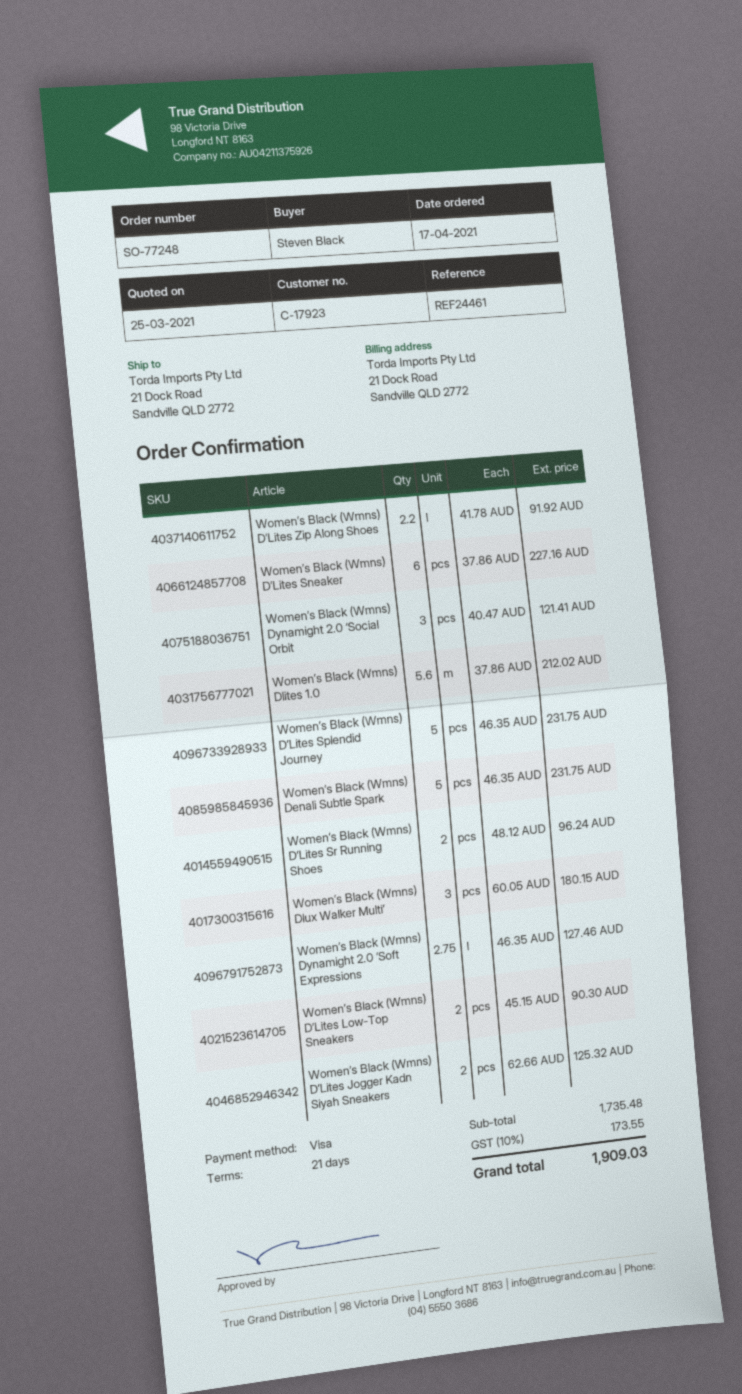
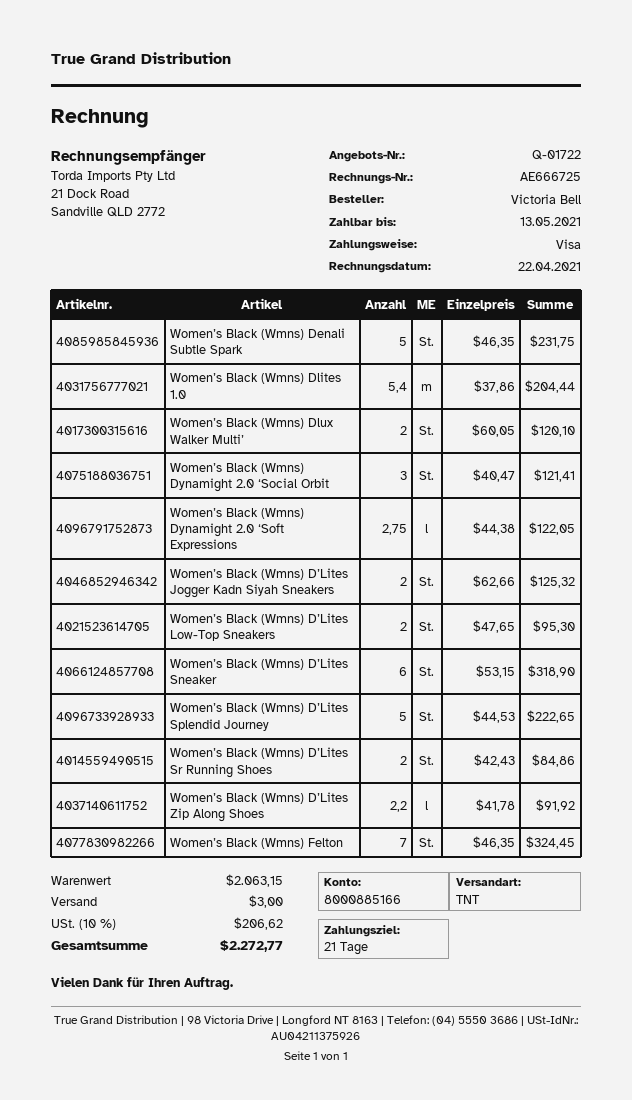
ordered by: Steven Black -> Victoria Bell
Women’s Black (Wmns) D’Lites Sneaker: 6 x 37.86 = 227.16 -> 6 x 53.15 = 318.90
Women’s Black (Wmns) Dlites 1.0: 5.6 x 37.86 = 212.02 -> 5.4 x 37.86 = 204.44
Women’s Black (Wmns) D’Lites Splendid Journey: 5 x 46.35 = 231.75 -> 5 x 44.53 = 222.65
Women’s Black (Wmns) D’Lites Sr Running Shoes: 2 x 48.12 = 96.24 -> 2 x 42.43 = 84.86
Women’s Black (Wmns) Dlux Walker Multi’: 3 x 60.05 = 180.15 -> 2 x 60.05 = 120.10
Women’s Black (Wmns) Dynamight 2.0 ‘Soft Expressions: 2.75 x 46.35 = 127.46 -> 2.75 x 44.38 = 122.05
Women’s Black (Wmns) D’Lites Low-Top Sneakers: 2 x 45.15 = 90.30 -> 2 x 47.65 = 95.30
Women’s Black (Wmns) Felton: none -> 7 x 46.35 = 324.45
subtotal: 1735.48 -> 2063.15
shipping: none -> 3.00
tax: 10% = 173.55 -> 10% = 206.62
total: 1909.03 -> 2272.77

